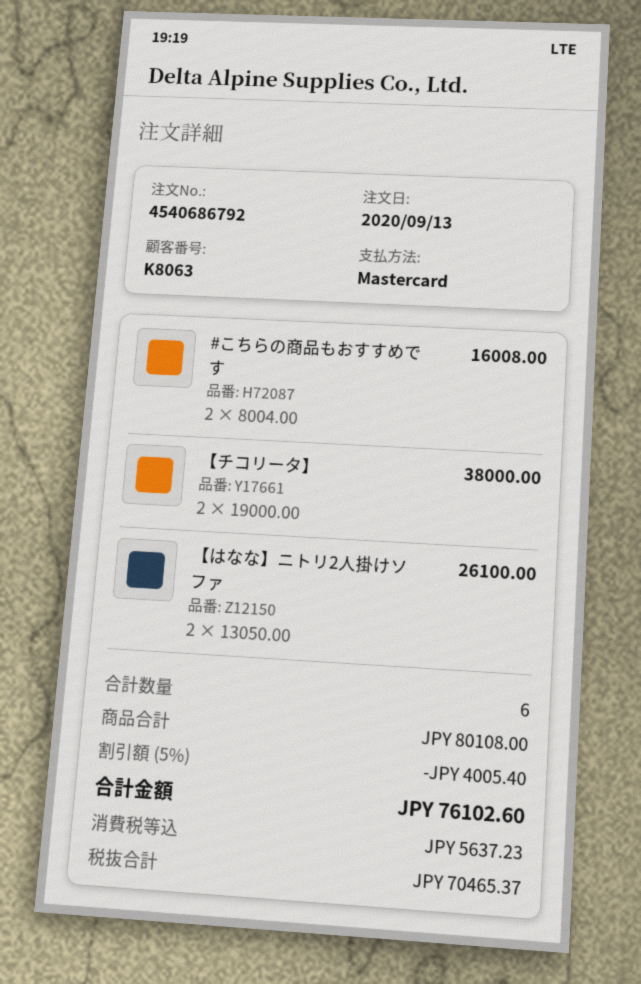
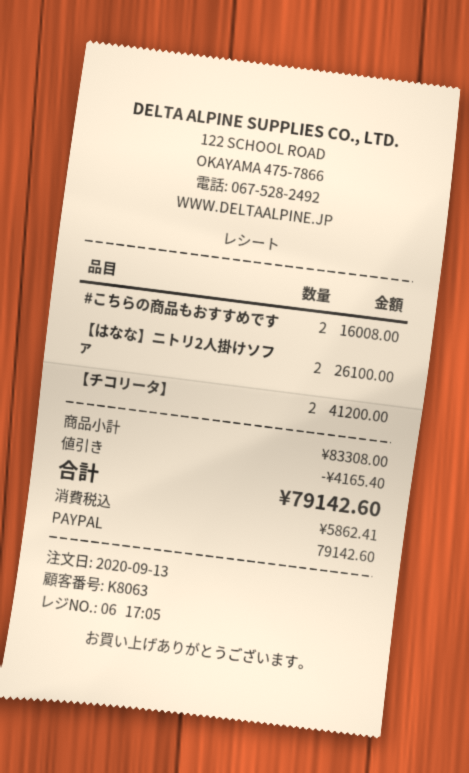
payment method: Mastercard -> PayPal
【チコリータ】: 2 for 38000.00 -> 2 for 41200.00
subtotal: 80108.00 -> 83308.00
discount: 4005.40 -> 4165.40
tax: 5637.23 -> 5862.41
total: 76102.60 -> 79142.60

